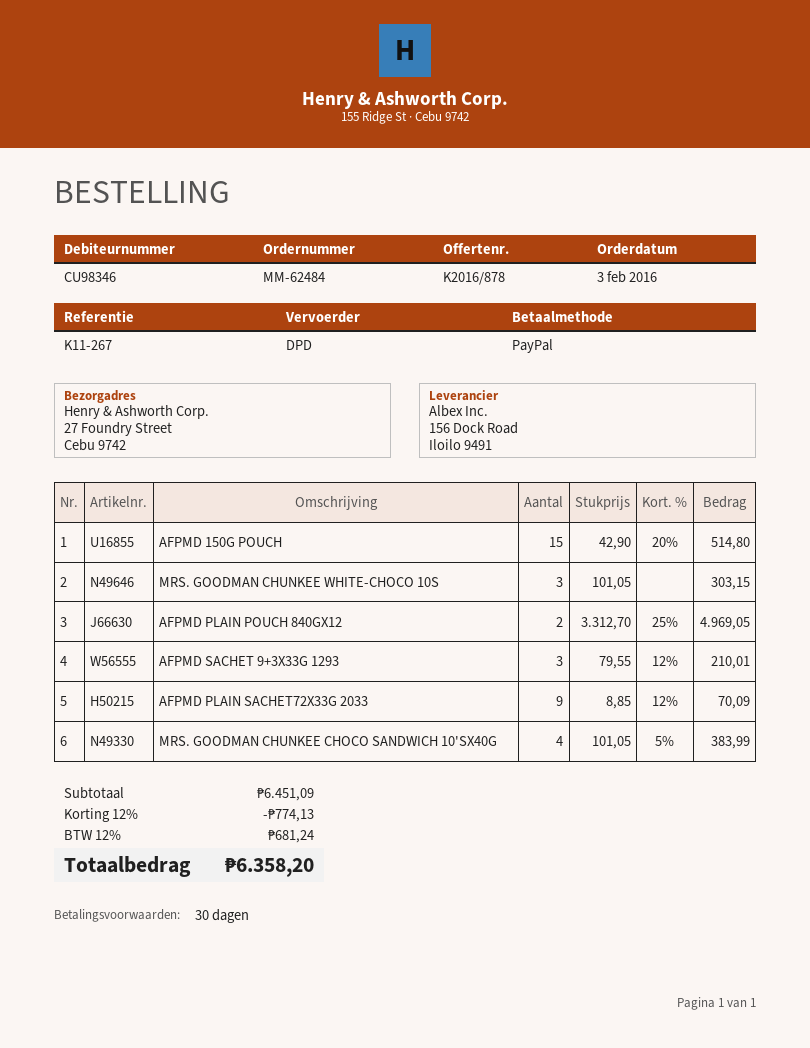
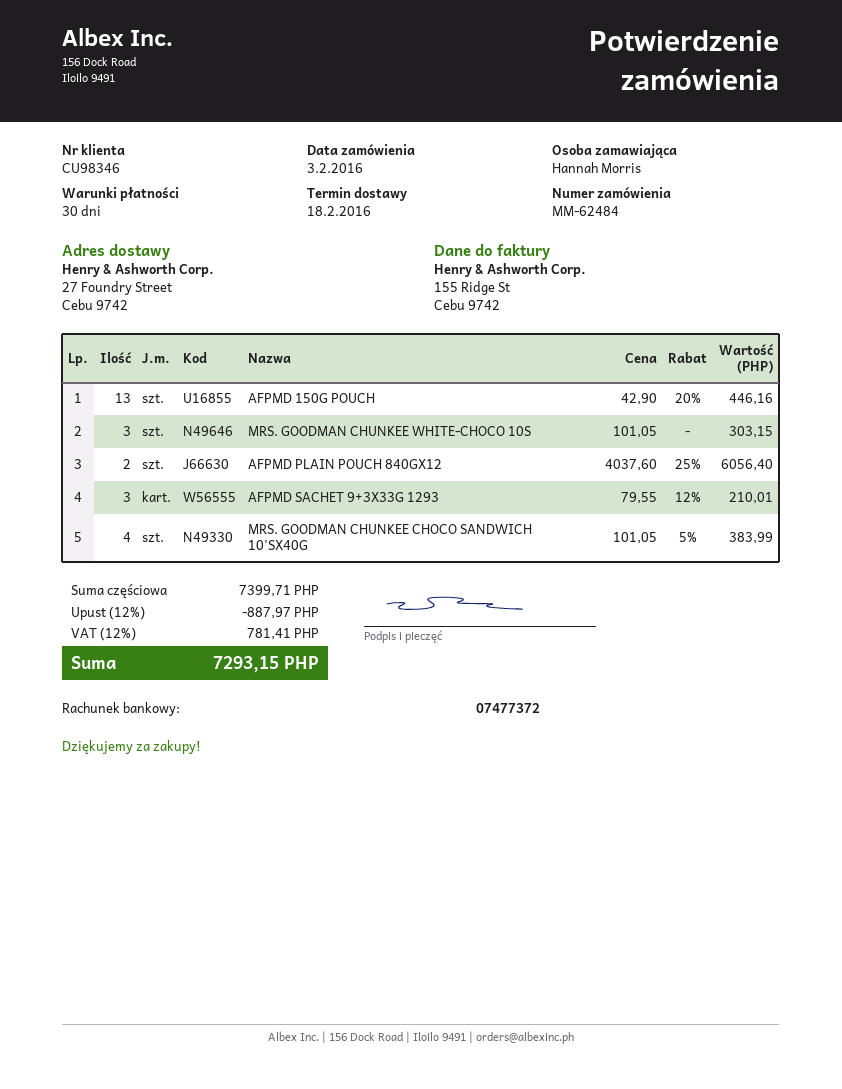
AFPMD 150G POUCH: 15 x 42.90 - 20% = 514.80 -> 13 x 42.90 - 20% = 446.16
AFPMD PLAIN POUCH 840GX12: 2 x 3312.70 - 25% = 4969.05 -> 2 x 4037.60 - 25% = 6056.40
AFPMD PLAIN SACHET72X33G 2033: 9 x 8.85 - 12% = 70.09 -> none
subtotal: 6451.09 -> 7399.71
discount: 12% = 774.13 -> 12% = 887.97
tax: 12% = 681.24 -> 12% = 781.41
total: 6358.20 -> 7293.15

